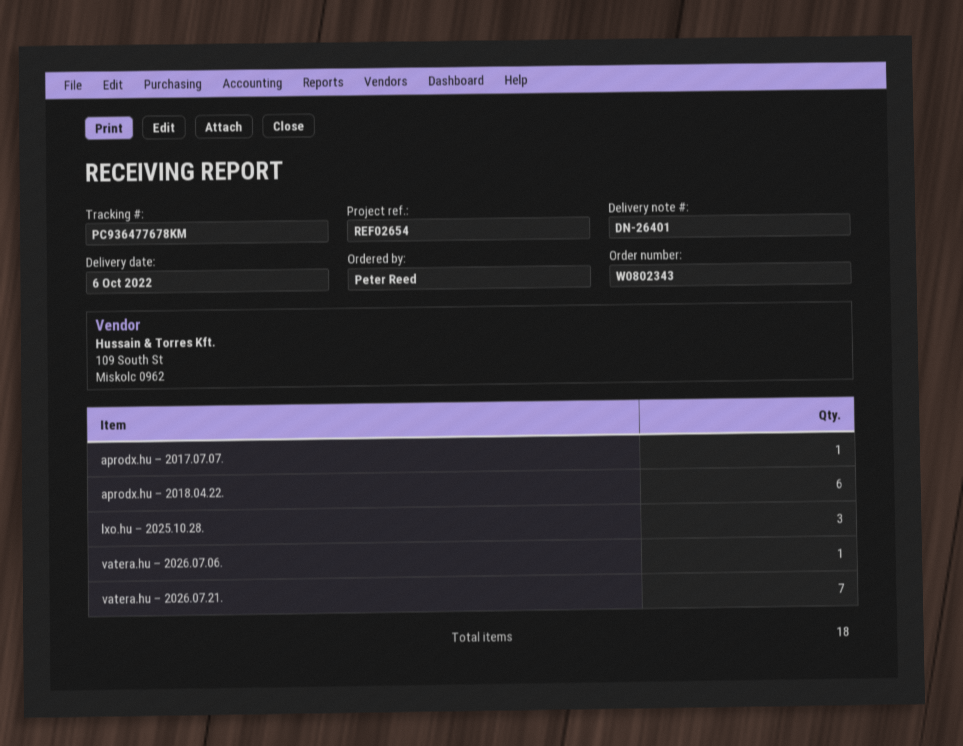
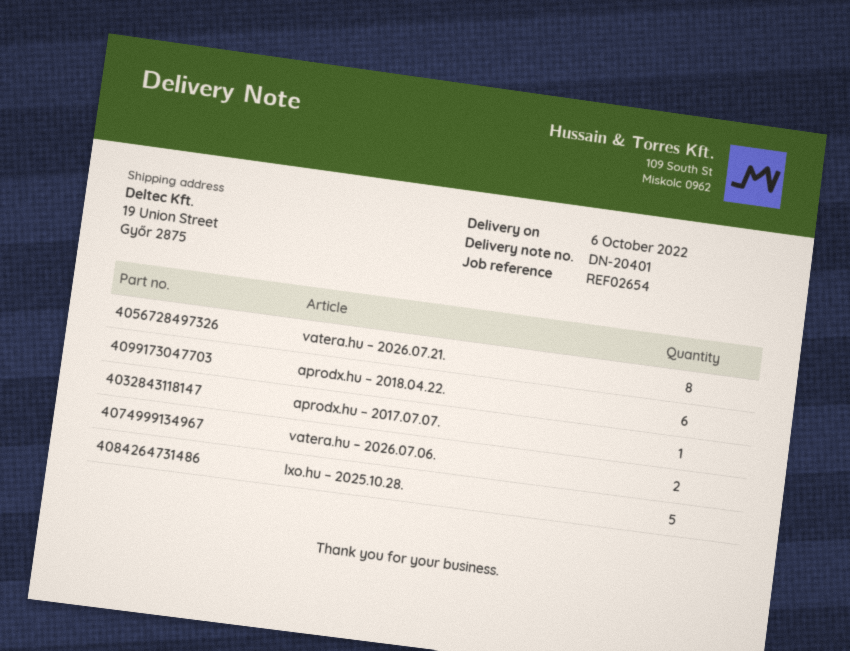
delivery note number: DN-26401 -> DN-20401
lxo.hu – 2025.10.28.: 3 -> 5
vatera.hu – 2026.07.06.: 1 -> 2
vatera.hu – 2026.07.21.: 7 -> 8

